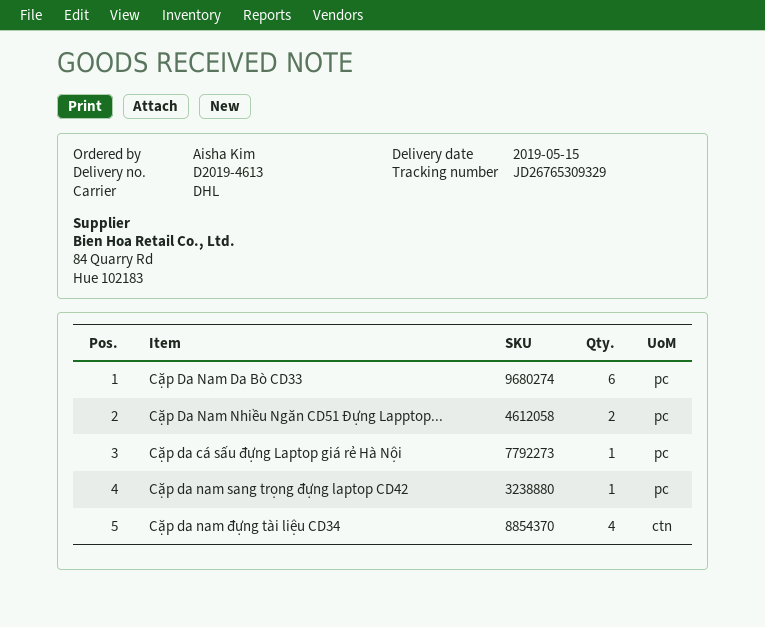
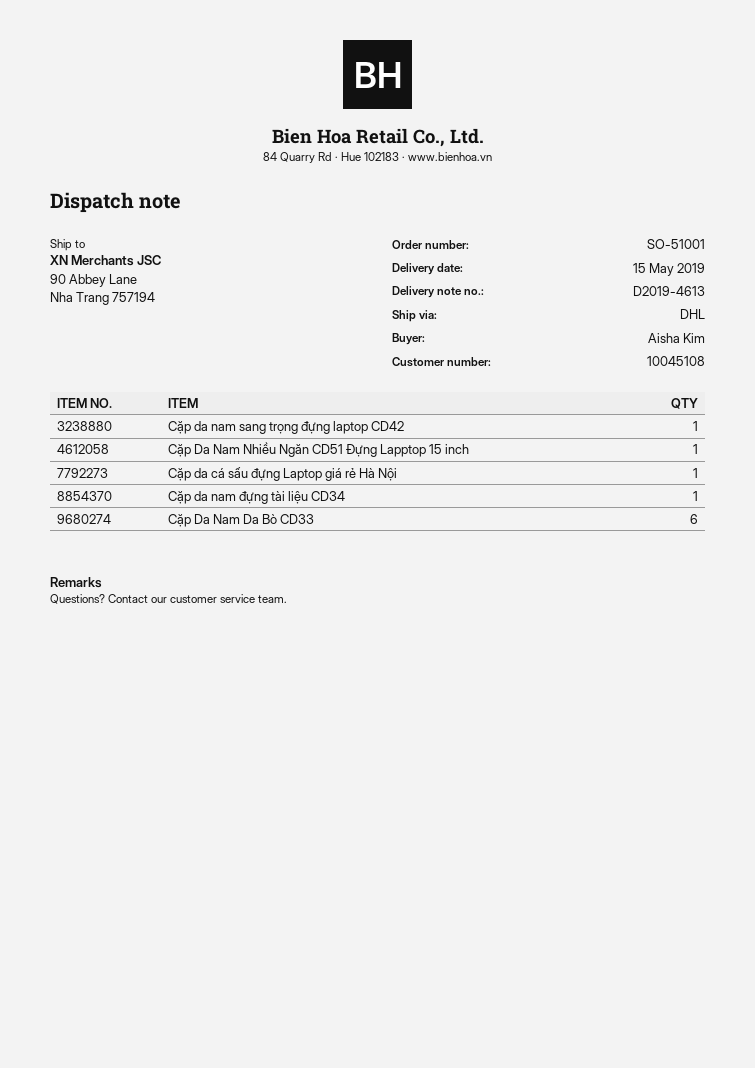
Cặp Da Nam Nhiều Ngăn CD51 Đựng Lapptop...: 2 -> 1
Cặp da nam đựng tài liệu CD34: 4 -> 1

